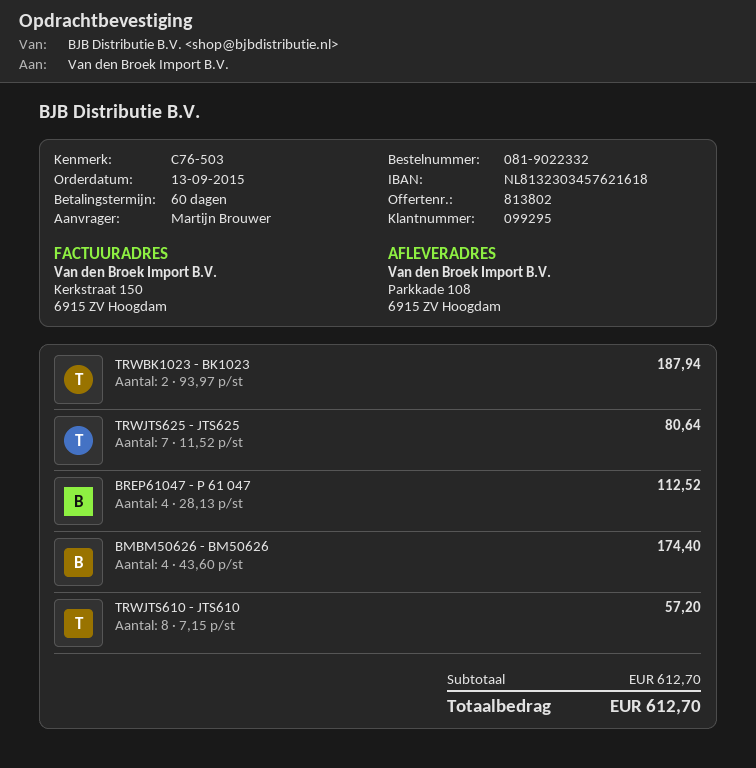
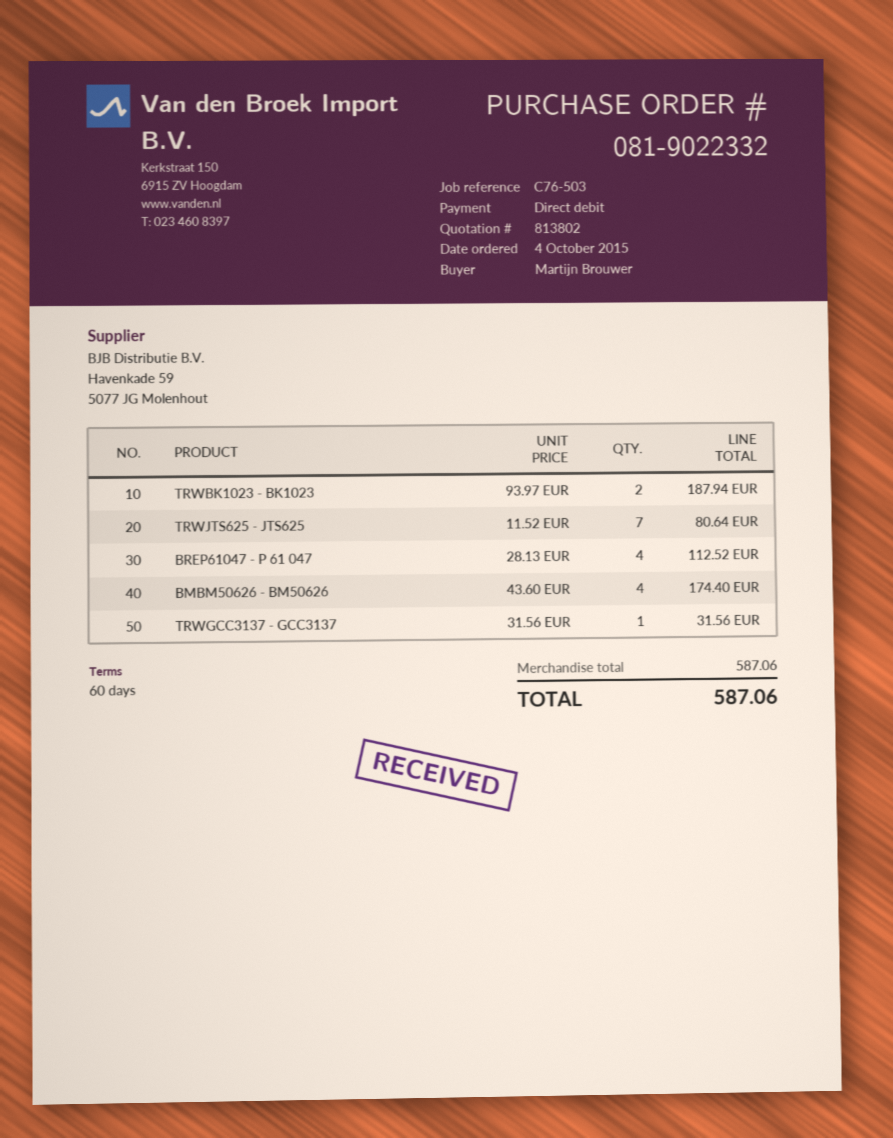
order date: 2015-09-13 -> 2015-10-04
TRWJTS610 - JTS610: 8 x 7.15 = 57.20 -> none
TRWGCC3137 - GCC3137: none -> 1 x 31.56 = 31.56
subtotal: 612.70 -> 587.06
total: 612.70 -> 587.06

